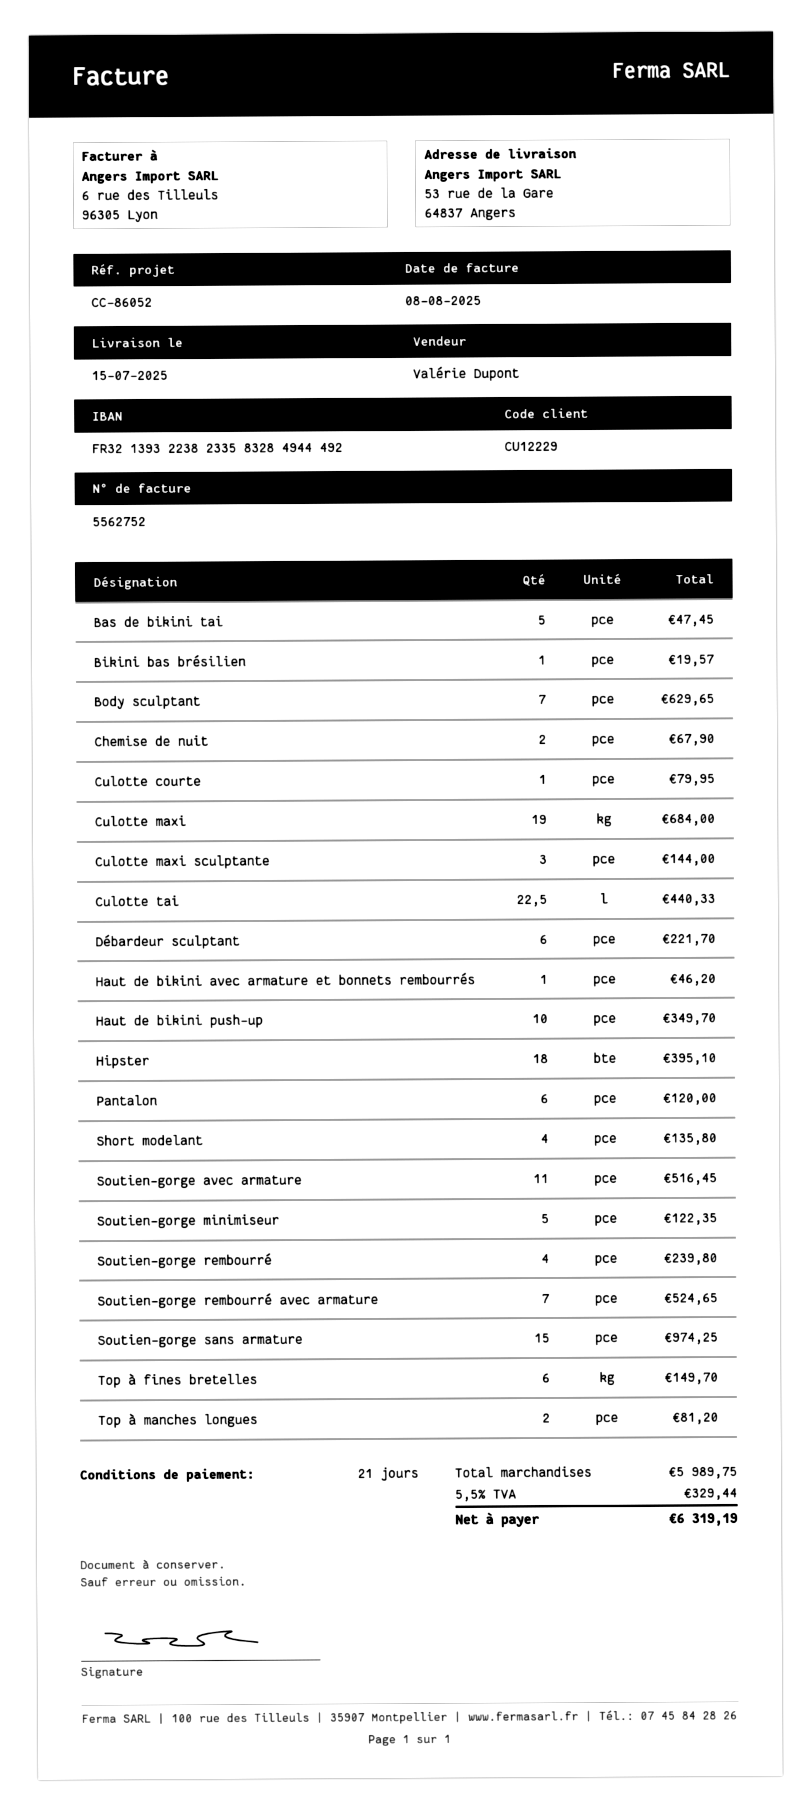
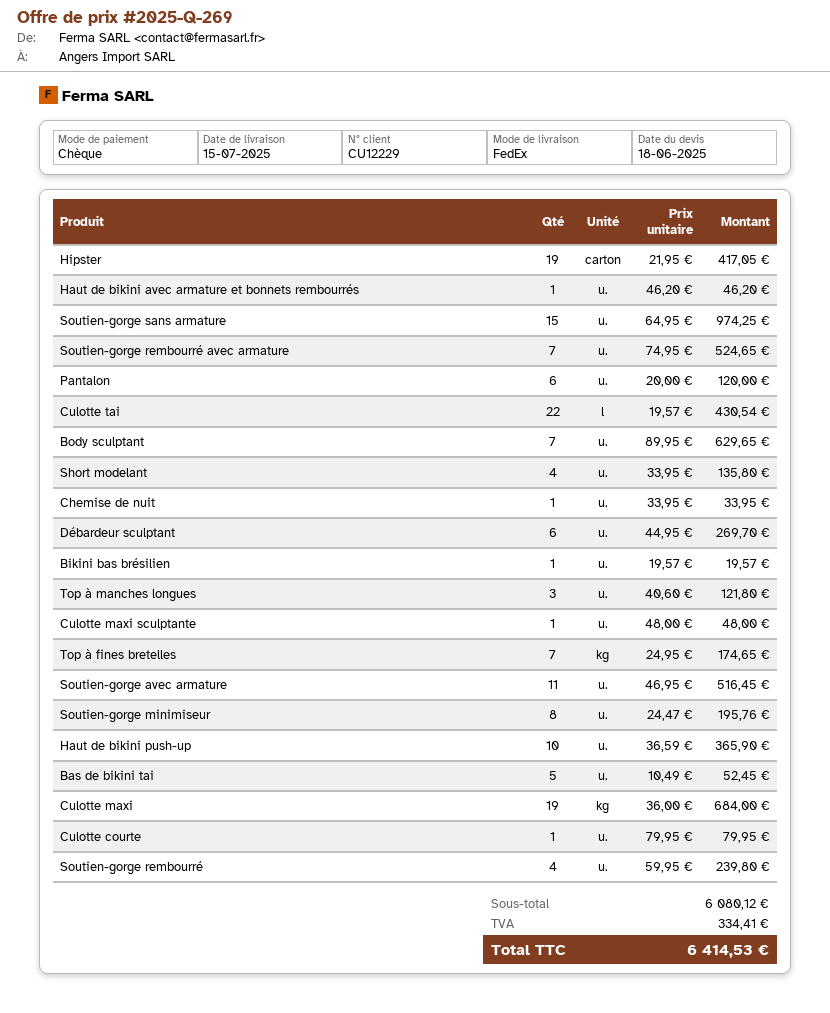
Bas de bikini tai: 5 for 47.45 -> 5 for 52.45
Chemise de nuit: 2 for 67.90 -> 1 for 33.95
Culotte maxi sculptante: 3 for 144.00 -> 1 for 48.00
Culotte tai: 22.5 for 440.33 -> 22 for 430.54
Débardeur sculptant: 6 for 221.70 -> 6 for 269.70
Haut de bikini push-up: 10 for 349.70 -> 10 for 365.90
Hipster: 18 for 395.10 -> 19 for 417.05
Soutien-gorge minimiseur: 5 for 122.35 -> 8 for 195.76
Top à fines bretelles: 6 for 149.70 -> 7 for 174.65
Top à manches longues: 2 for 81.20 -> 3 for 121.80
subtotal: 5989.75 -> 6080.12
tax: 329.44 -> 334.41
total: 6319.19 -> 6414.53

